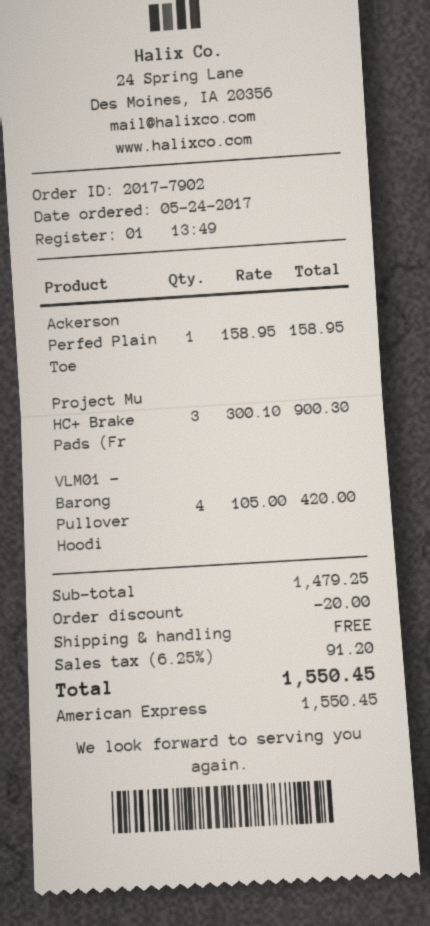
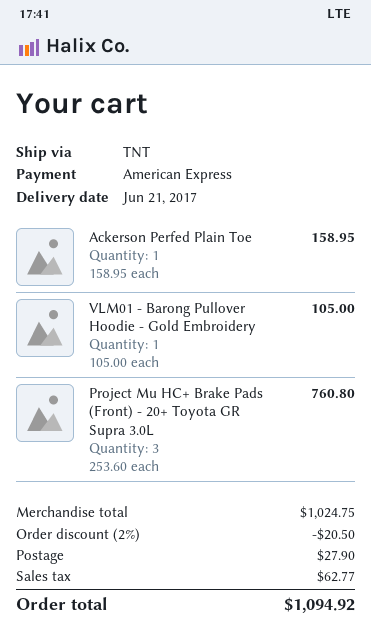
Project Mu HC+ Brake Pads (Fr: 3 x 300.10 = 900.30 -> 3 x 253.60 = 760.80
VLM01 - Barong Pullover Hoodi: 4 x 105.00 = 420.00 -> 1 x 105.00 = 105.00
subtotal: 1479.25 -> 1024.75
discount: 20.00 -> 20.50
shipping: 0.00 -> 27.90
tax: 91.20 -> 62.77
total: 1550.45 -> 1094.92

